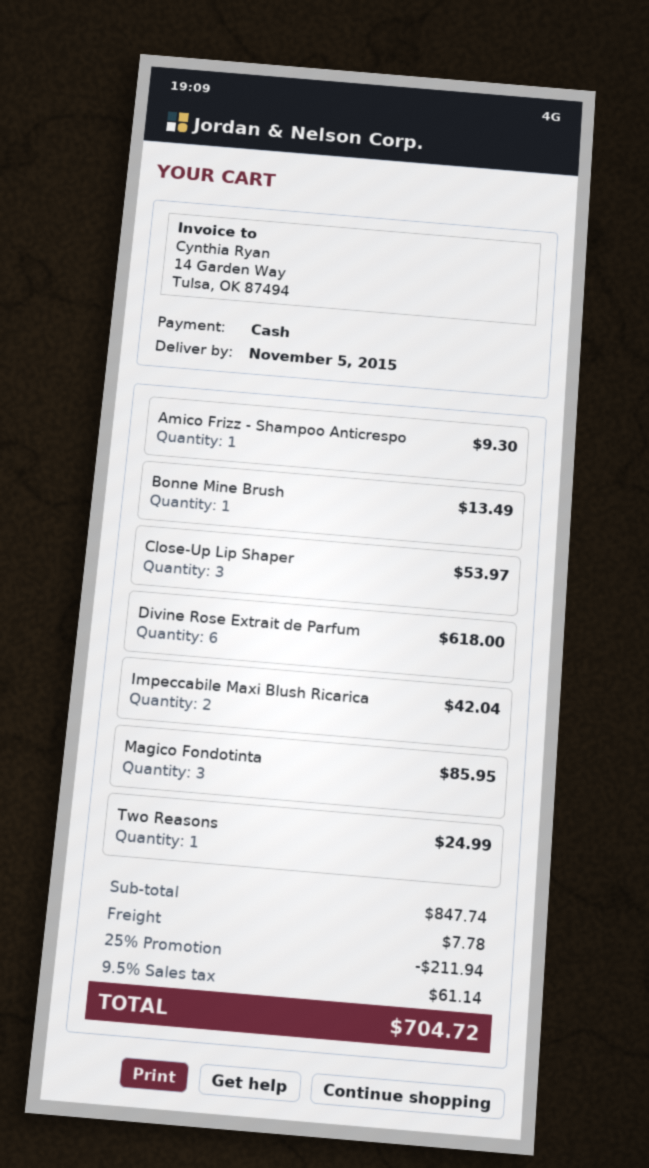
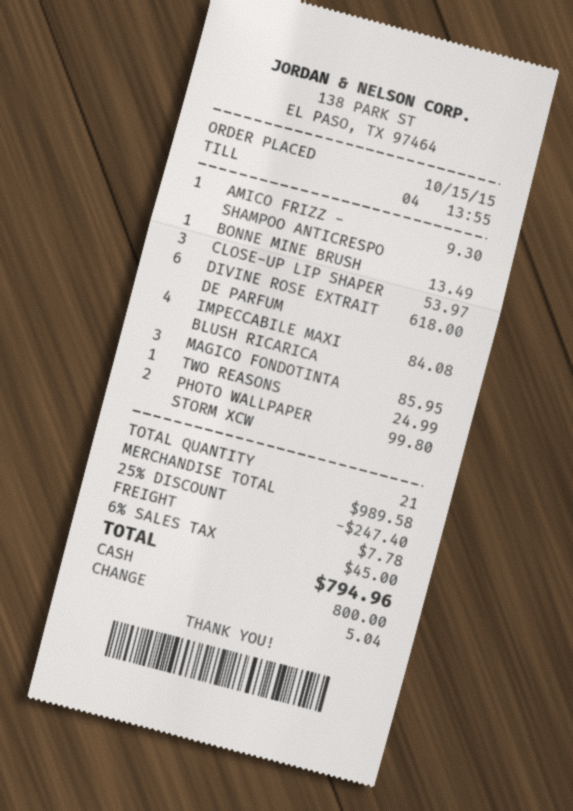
Impeccabile Maxi Blush Ricarica: 2 for 42.04 -> 4 for 84.08
PHOTO WALLPAPER STORM XCW: none -> 2 for 99.80
subtotal: 847.74 -> 989.58
discount: 25% = 211.94 -> 25% = 247.40
tax: 9.5% = 61.14 -> 6% = 45.00
total: 704.72 -> 794.96

